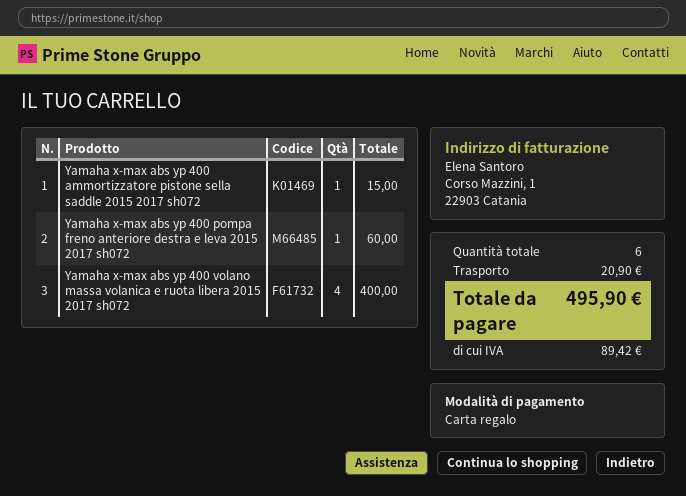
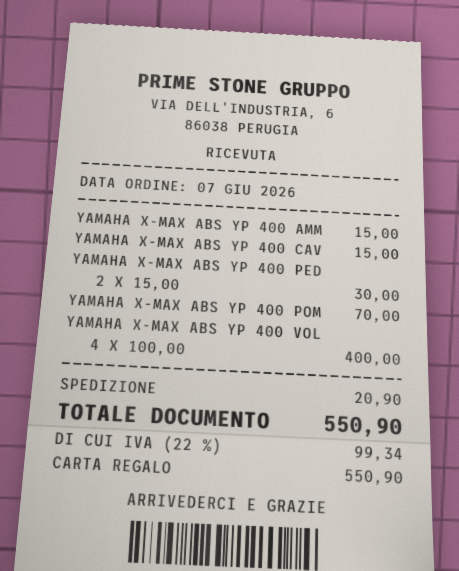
Yamaha x-max abs yp 400 pompa freno anteriore destra e leva 2015 2017 sh072: 1 for 60.00 -> 1 for 70.00
YAMAHA X-MAX ABS YP 400 CAV: none -> 1 for 15.00
YAMAHA X-MAX ABS YP 400 PED: none -> 2 for 30.00
tax: 89.42 -> 99.34
total: 495.90 -> 550.90

